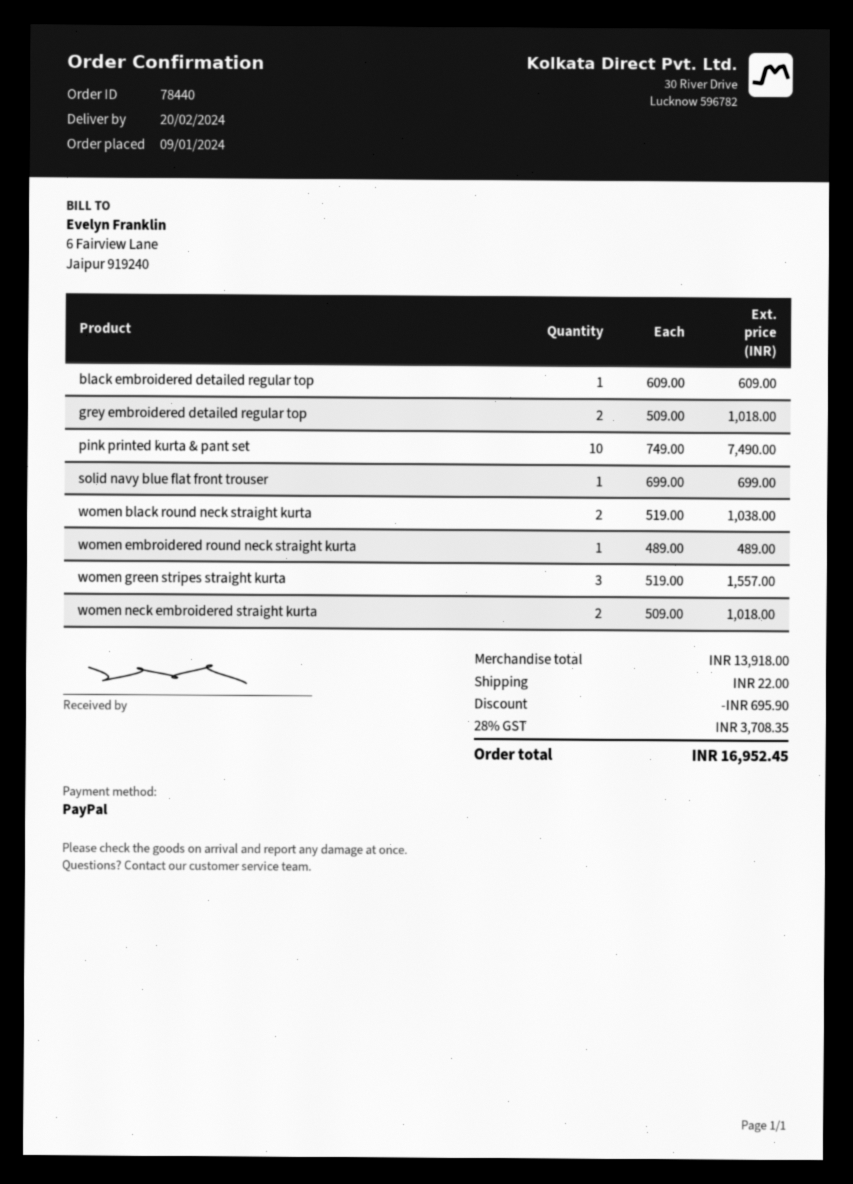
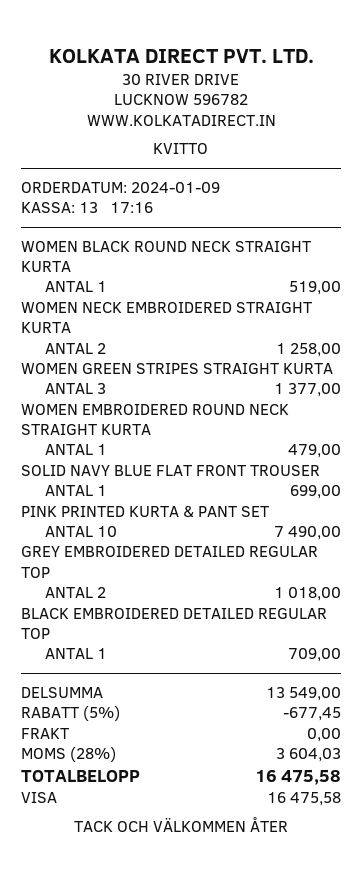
payment method: PayPal -> Visa
black embroidered detailed regular top: 1 for 609.00 -> 1 for 709.00
women black round neck straight kurta: 2 for 1038.00 -> 1 for 519.00
women embroidered round neck straight kurta: 1 for 489.00 -> 1 for 479.00
women green stripes straight kurta: 3 for 1557.00 -> 3 for 1377.00
women neck embroidered straight kurta: 2 for 1018.00 -> 2 for 1258.00
subtotal: 13918.00 -> 13549.00
discount: 695.90 -> 677.45
shipping: 22.00 -> 0.00
tax: 28% = 3708.35 -> 28% = 3604.03
total: 16952.45 -> 16475.58

